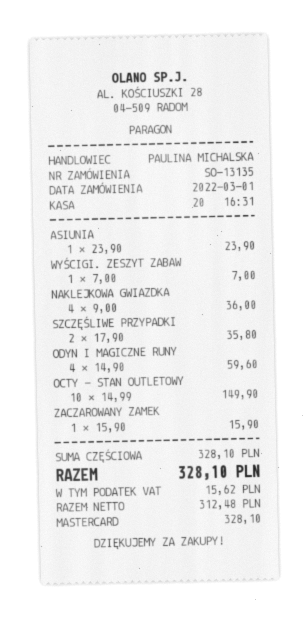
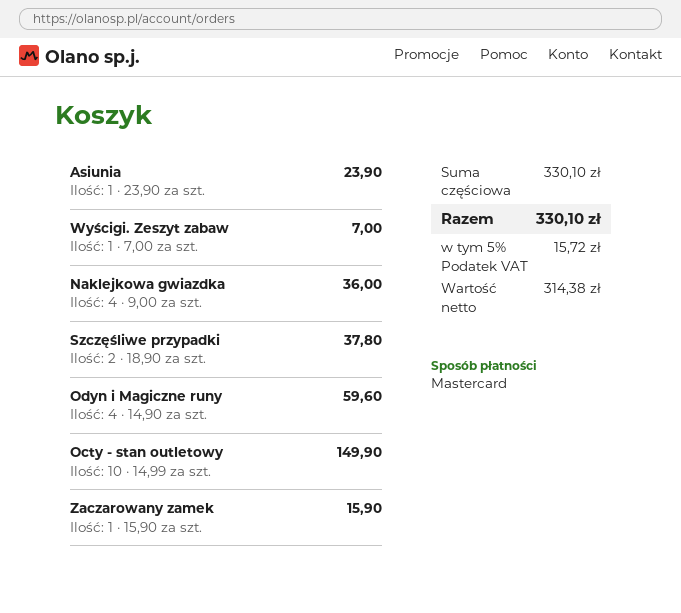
SZCZĘŚLIWE PRZYPADKI: 2 x 17.90 = 35.80 -> 2 x 18.90 = 37.80
subtotal: 328.10 -> 330.10
net: 312.48 -> 314.38
tax: 15.62 -> 15.72
total: 328.10 -> 330.10

